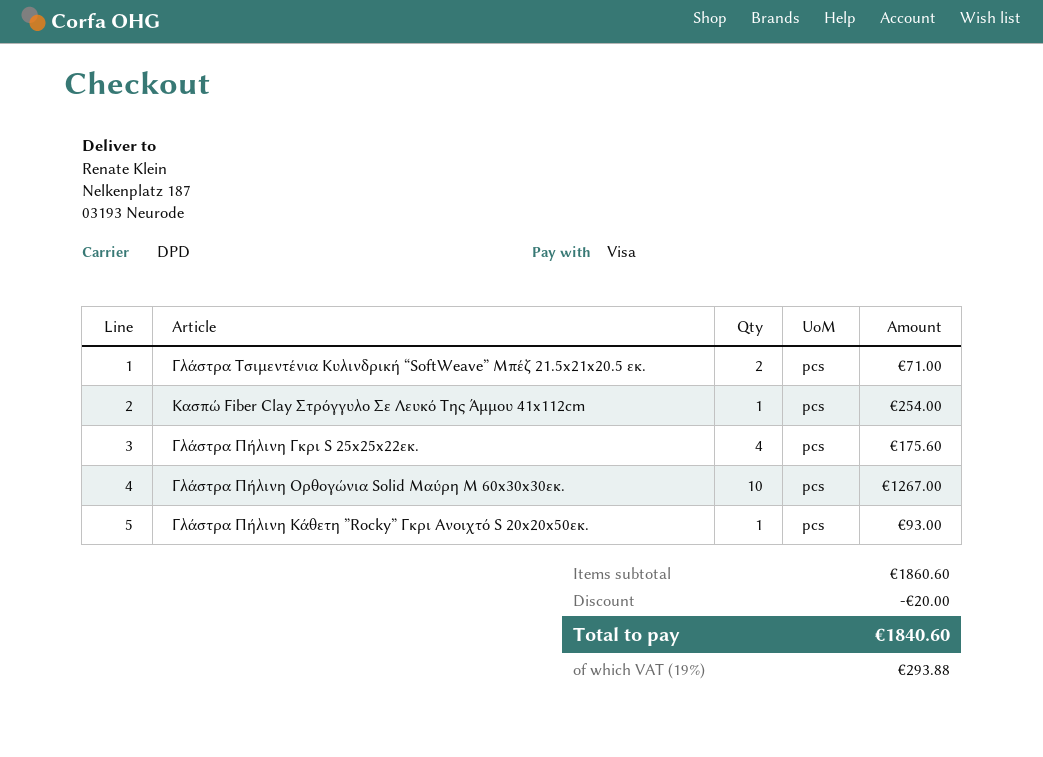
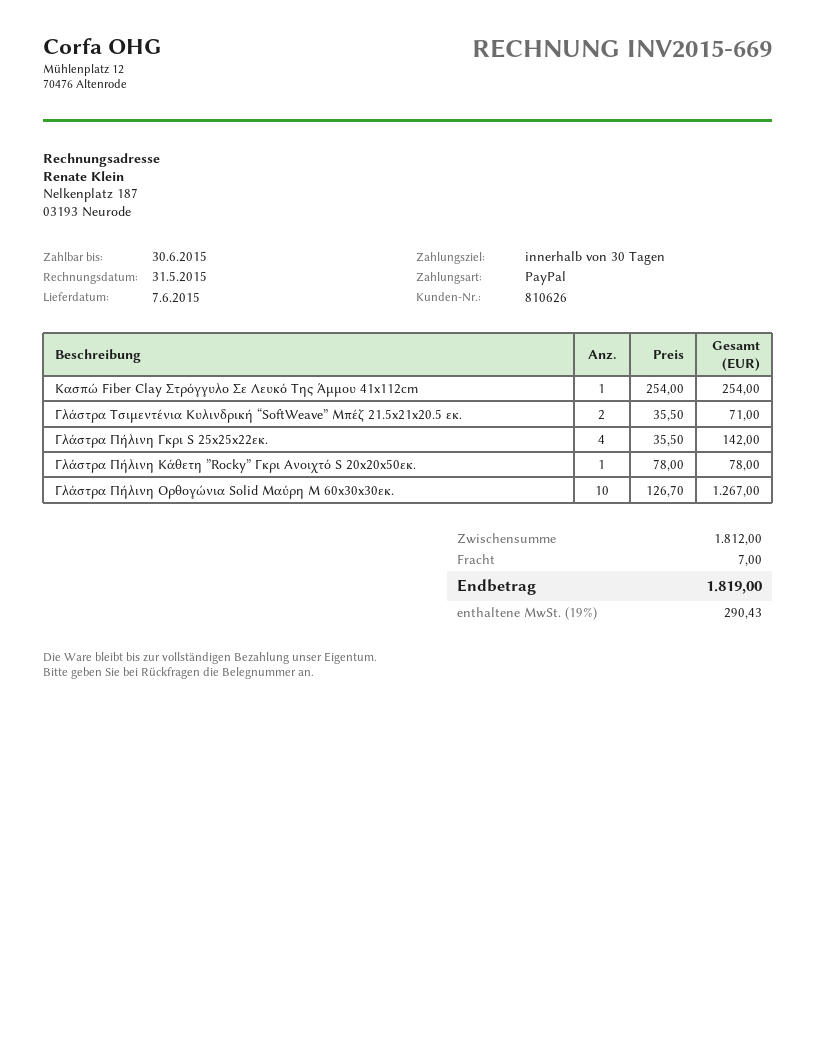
payment method: Visa -> PayPal
Γλάστρα Πήλινη Γκρι S 25x25x22εκ.: 4 for 175.60 -> 4 for 142.00
Γλάστρα Πήλινη Κάθετη ”Rocky” Γκρι Ανοιχτό S 20x20x50εκ.: 1 for 93.00 -> 1 for 78.00
subtotal: 1860.60 -> 1812.00
discount: 20.00 -> none
shipping: none -> 7.00
tax: 19% = 293.88 -> 19% = 290.43
total: 1840.60 -> 1819.00

